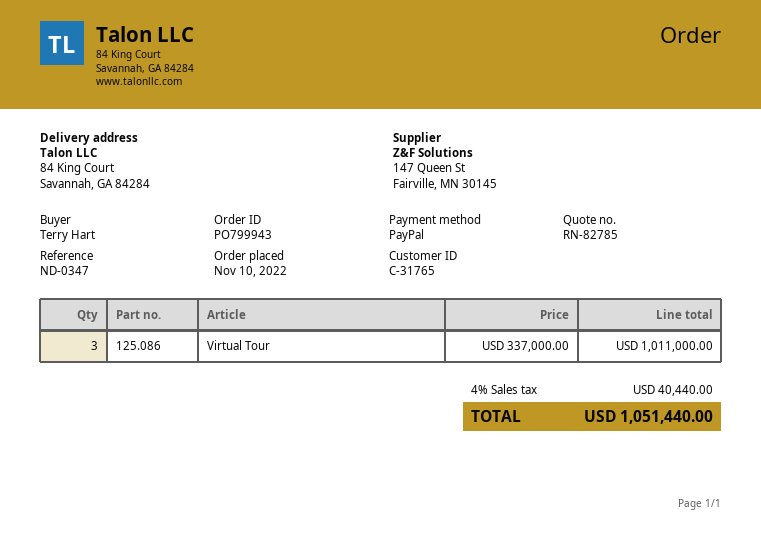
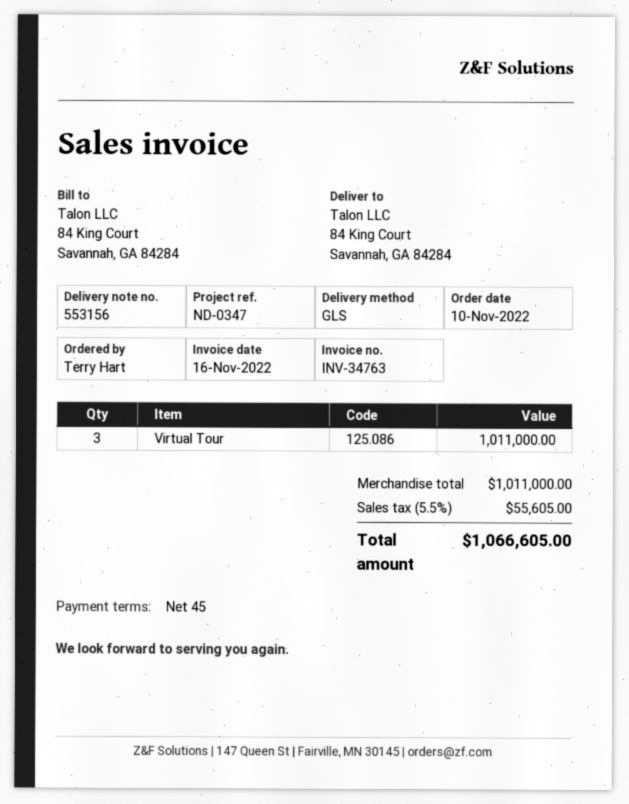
tax: 4% = 40440.00 -> 5.5% = 55605.00
total: 1051440.00 -> 1066605.00

